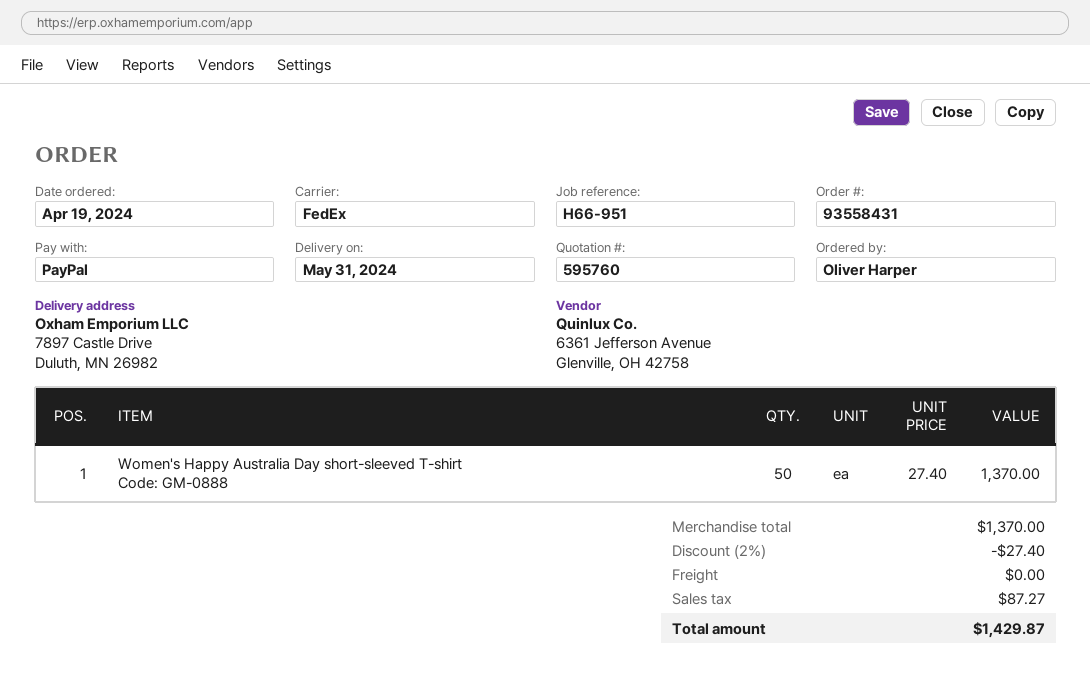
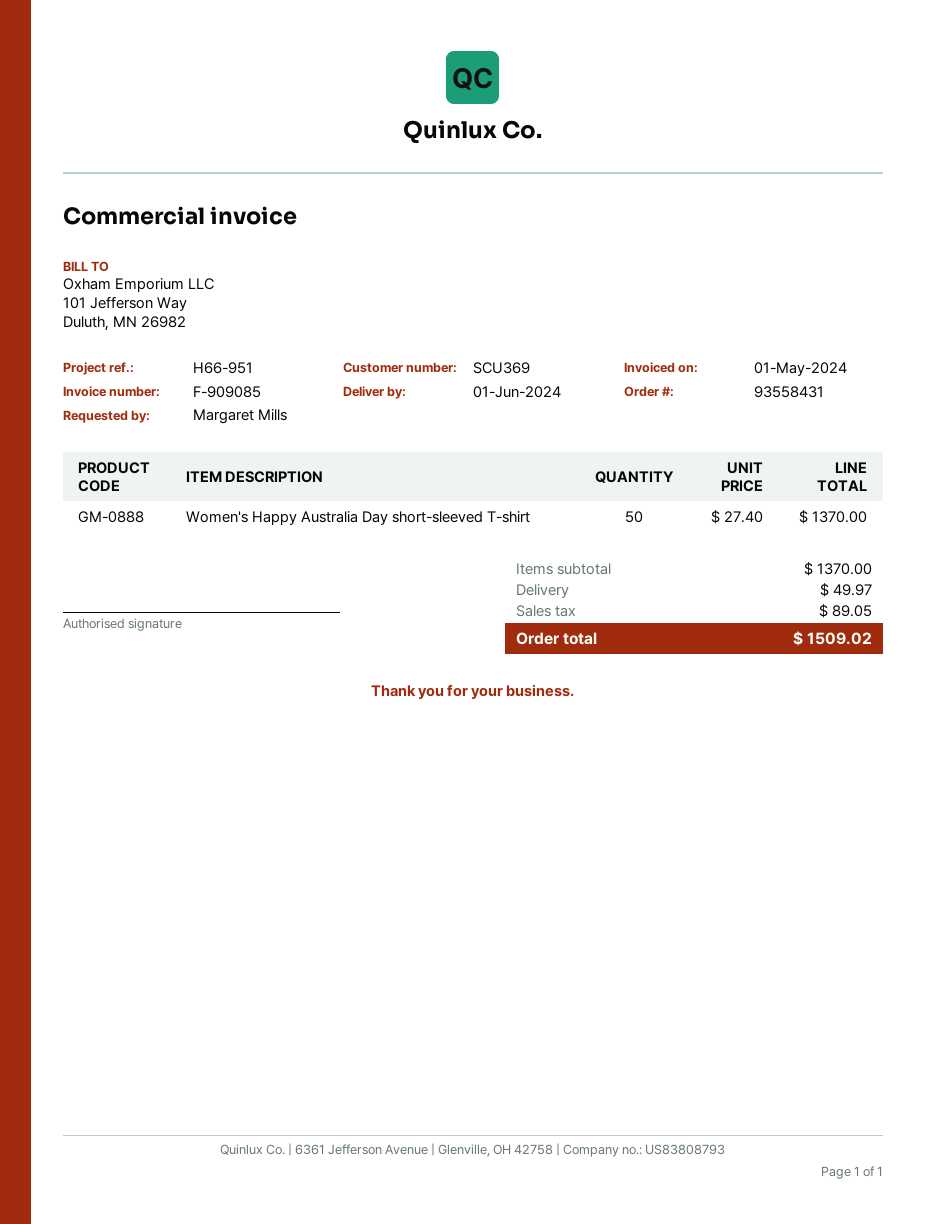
delivery date: 2024-05-31 -> 2024-06-01
ordered by: Oliver Harper -> Margaret Mills
discount: 2% = 27.40 -> none
shipping: 0.00 -> 49.97
tax: 87.27 -> 89.05
total: 1429.87 -> 1509.02

